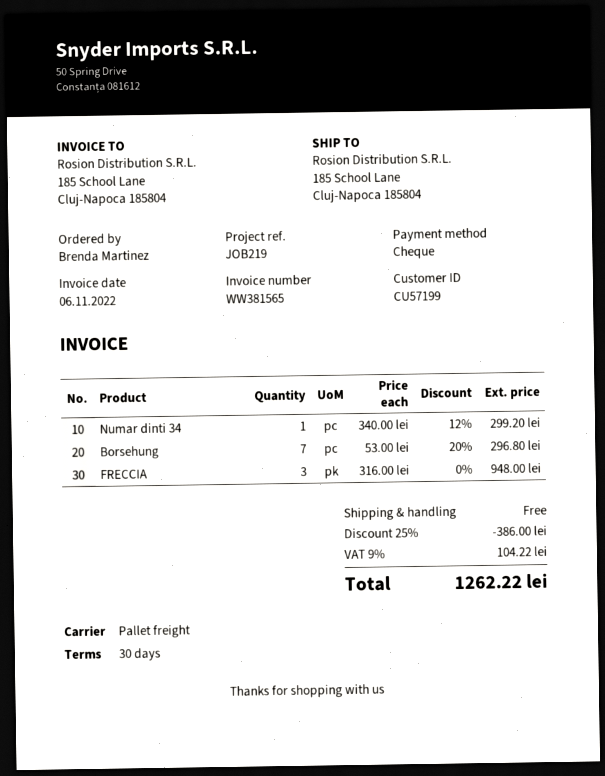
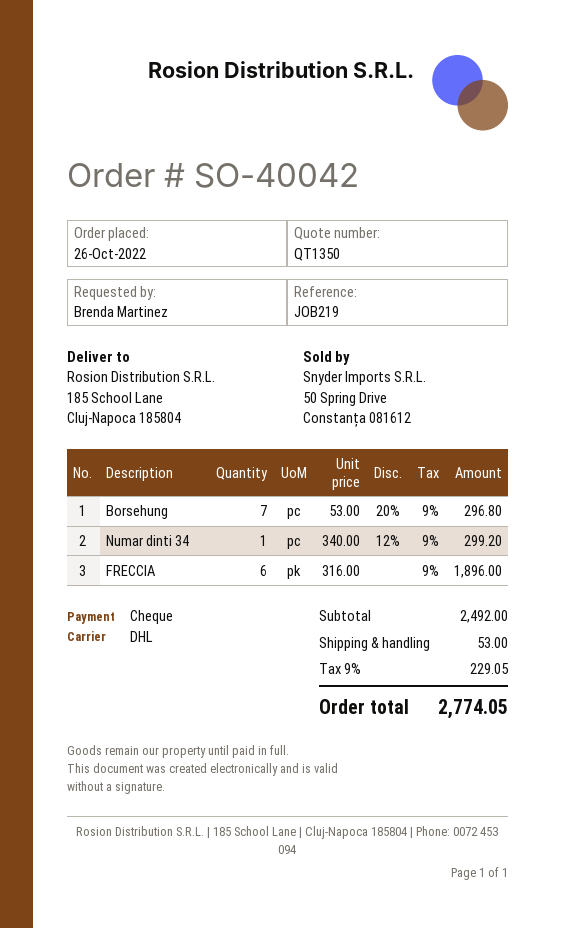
shipping method: pallet freight -> DHL
FRECCIA: 3 x 316.00 = 948.00 -> 6 x 316.00 = 1896.00
discount: 25% = 386.00 -> none
shipping: 0.00 -> 53.00
tax: 9% = 104.22 -> 9% = 229.05
total: 1262.22 -> 2774.05

